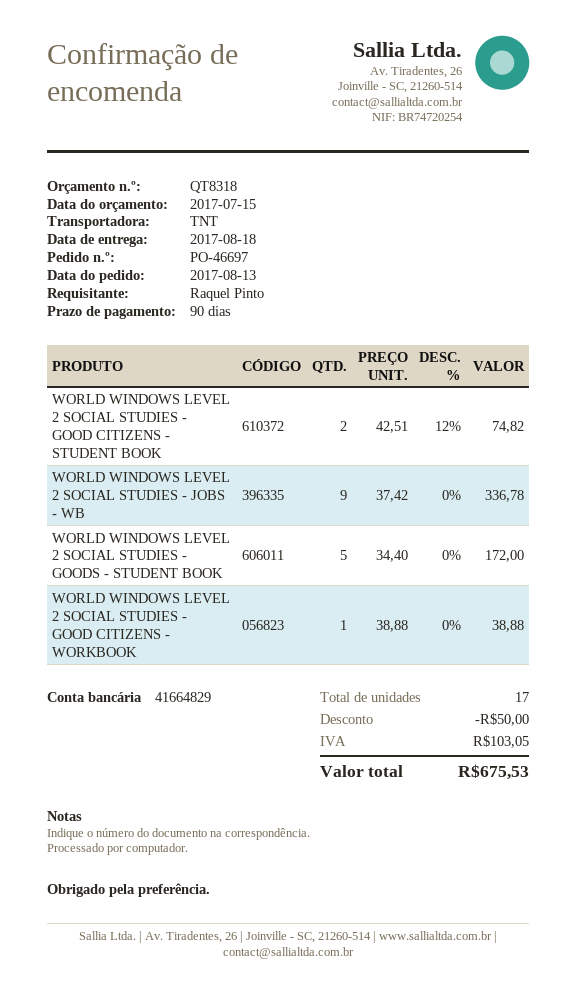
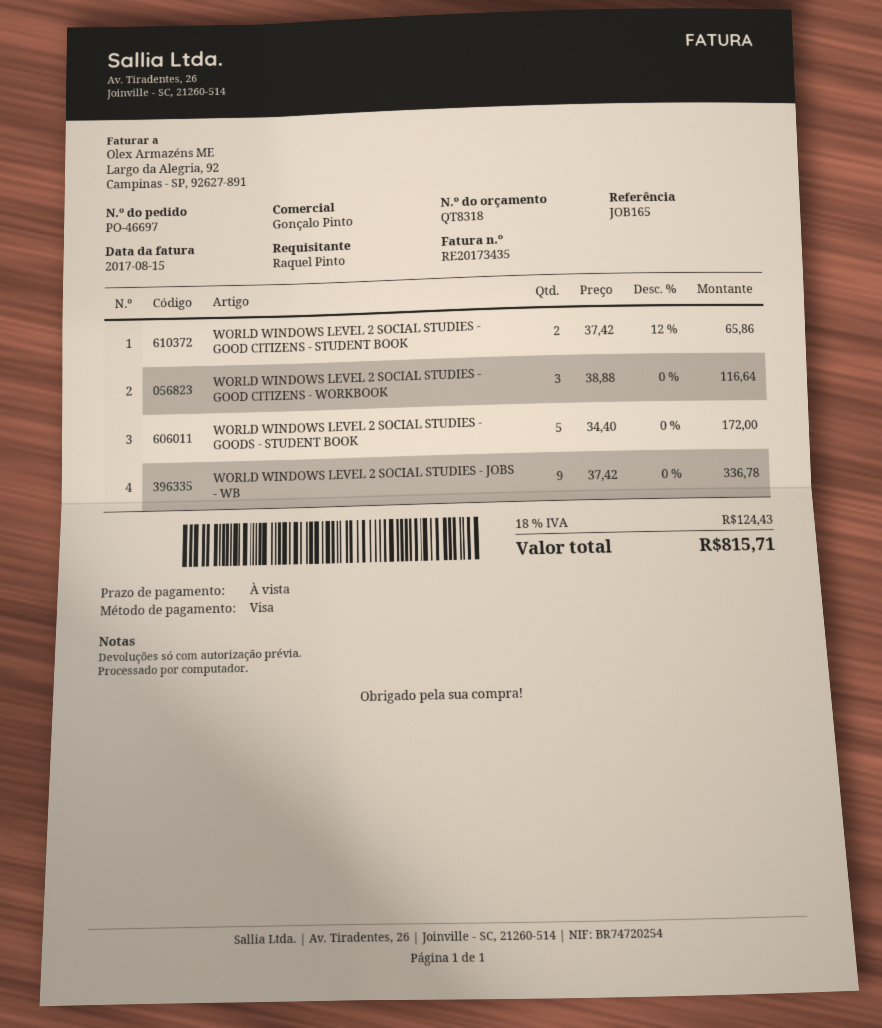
payment terms: 90 days -> on receipt
WORLD WINDOWS LEVEL 2 SOCIAL STUDIES - GOOD CITIZENS - STUDENT BOOK: 2 x 42.51 - 12% = 74.82 -> 2 x 37.42 - 12% = 65.86
WORLD WINDOWS LEVEL 2 SOCIAL STUDIES - GOOD CITIZENS - WORKBOOK: 1 x 38.88 = 38.88 -> 3 x 38.88 = 116.64
discount: 50.00 -> none
tax: 103.05 -> 124.43
total: 675.53 -> 815.71

